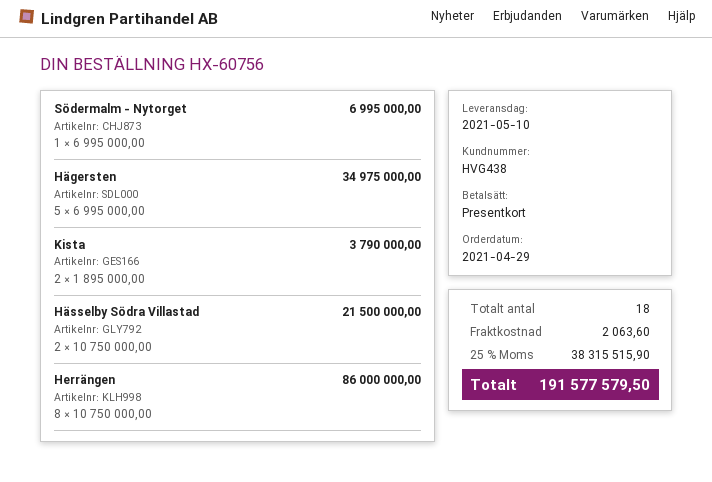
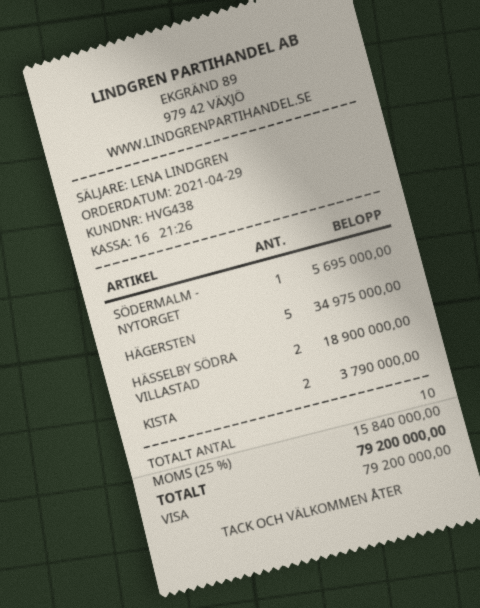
payment method: gift card -> Visa
Södermalm - Nytorget: 1 for 6995000.00 -> 1 for 5695000.00
Hässelby Södra Villastad: 2 for 21500000.00 -> 2 for 18900000.00
Herrängen: 8 for 86000000.00 -> none
total quantity: 18 -> 10
shipping: 2063.60 -> none
tax: 25% = 38315515.90 -> 25% = 15840000.00
total: 191577579.50 -> 79200000.00

